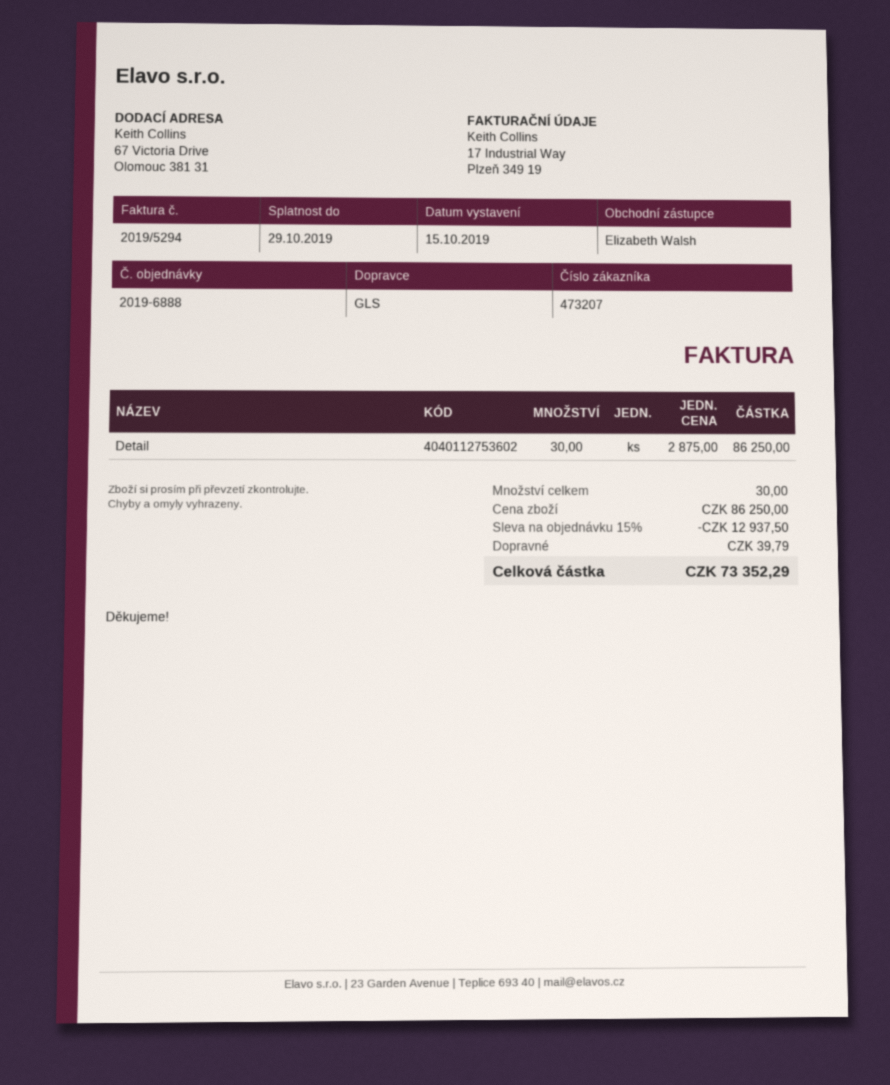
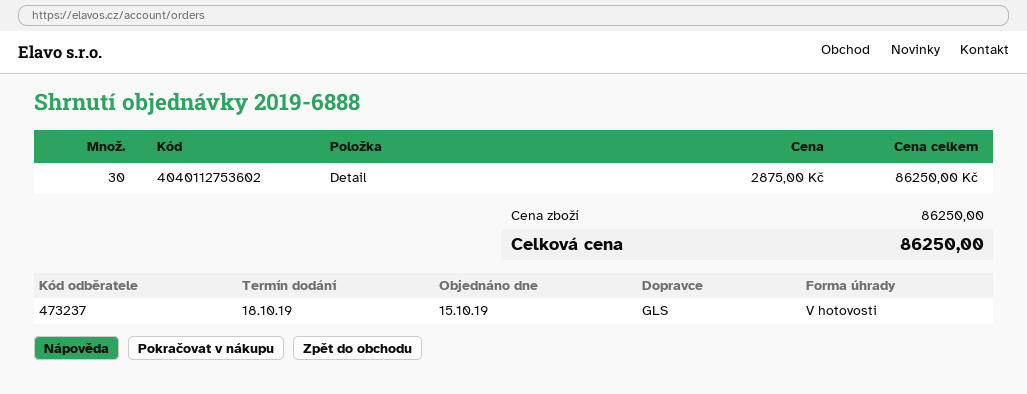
customer number: 473207 -> 473237
discount: 15% = 12937.50 -> none
shipping: 39.79 -> none
total: 73352.29 -> 86250.00

